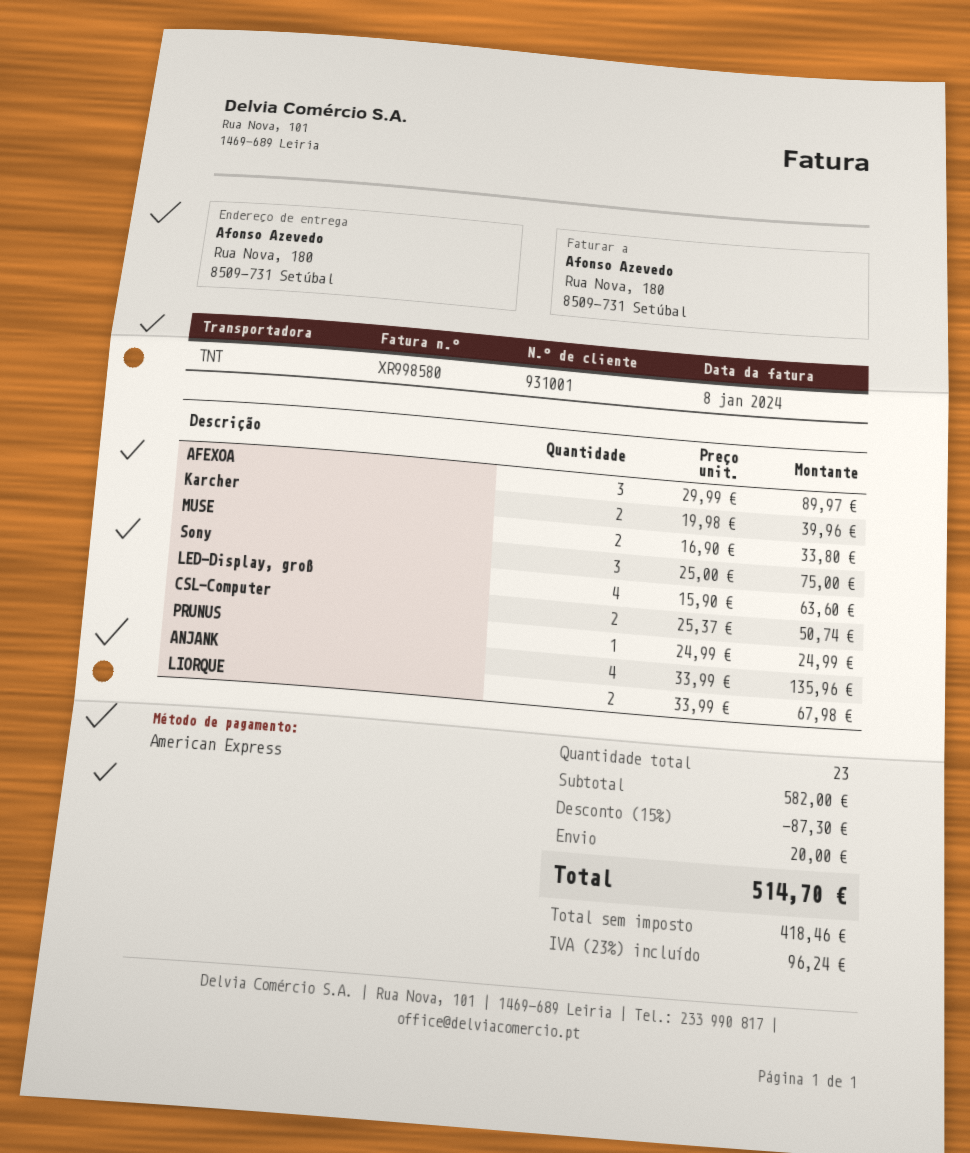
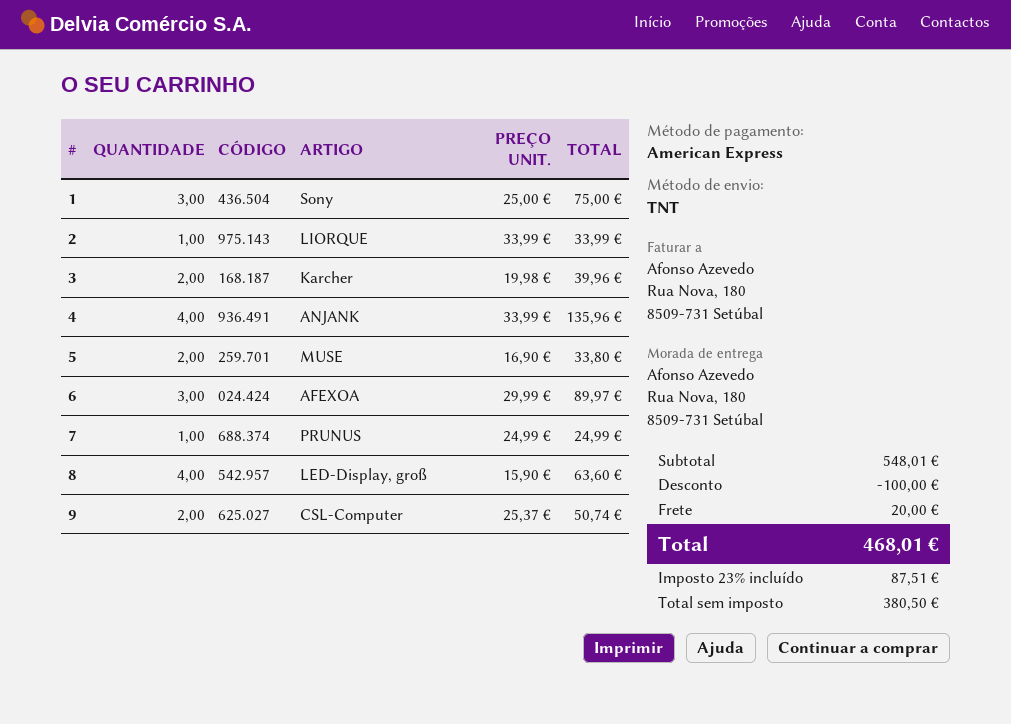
LIORQUE: 2 x 33.99 = 67.98 -> 1 x 33.99 = 33.99
subtotal: 582.00 -> 548.01
discount: 87.30 -> 100.00
net: 418.46 -> 380.50
tax: 23% = 96.24 -> 23% = 87.51
total: 514.70 -> 468.01

